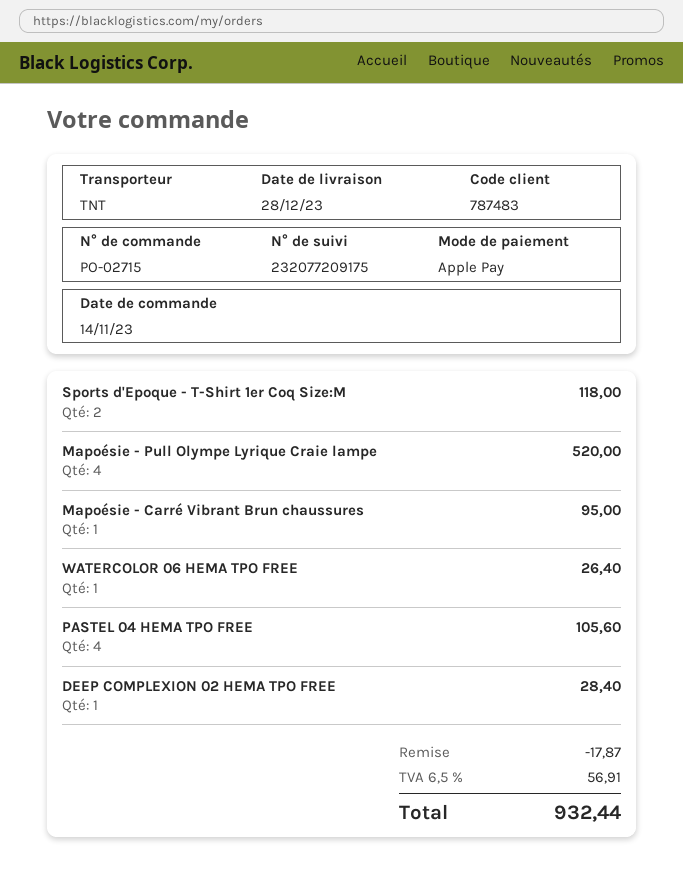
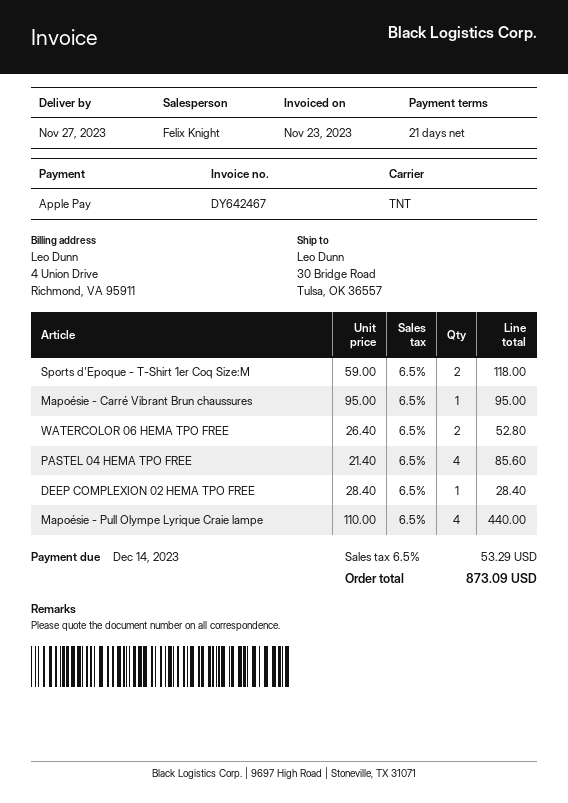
delivery date: 2023-12-28 -> 2023-11-27
Mapoésie - Pull Olympe Lyrique Craie lampe: 4 for 520.00 -> 4 for 440.00
WATERCOLOR 06 HEMA TPO FREE: 1 for 26.40 -> 2 for 52.80
PASTEL 04 HEMA TPO FREE: 4 for 105.60 -> 4 for 85.60
discount: 17.87 -> none
tax: 6.5% = 56.91 -> 6.5% = 53.29
total: 932.44 -> 873.09

